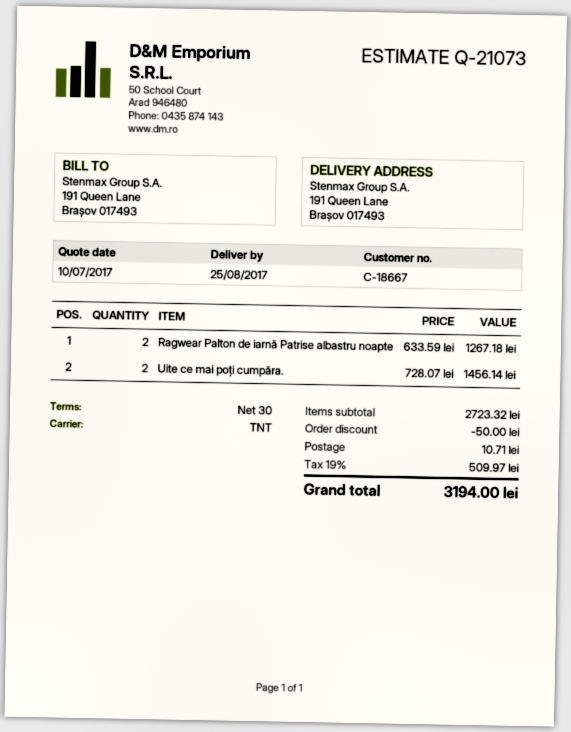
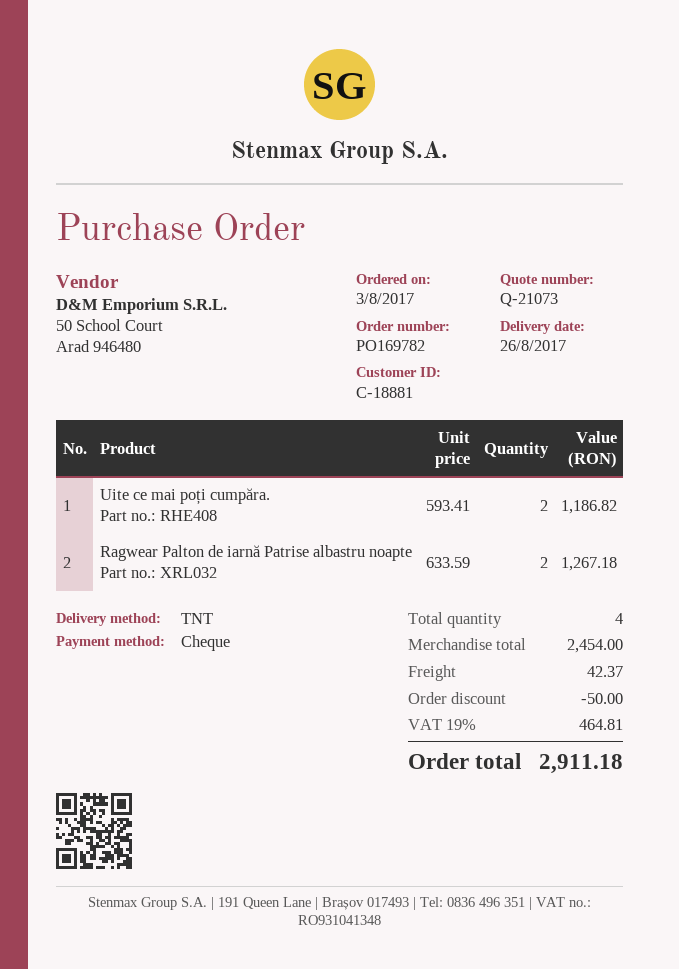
delivery date: 2017-08-25 -> 2017-08-26
customer number: C-18667 -> C-18881
Uite ce mai poți cumpăra.: 2 x 728.07 = 1456.14 -> 2 x 593.41 = 1186.82
subtotal: 2723.32 -> 2454.00
shipping: 10.71 -> 42.37
tax: 19% = 509.97 -> 19% = 464.81
total: 3194.00 -> 2911.18

